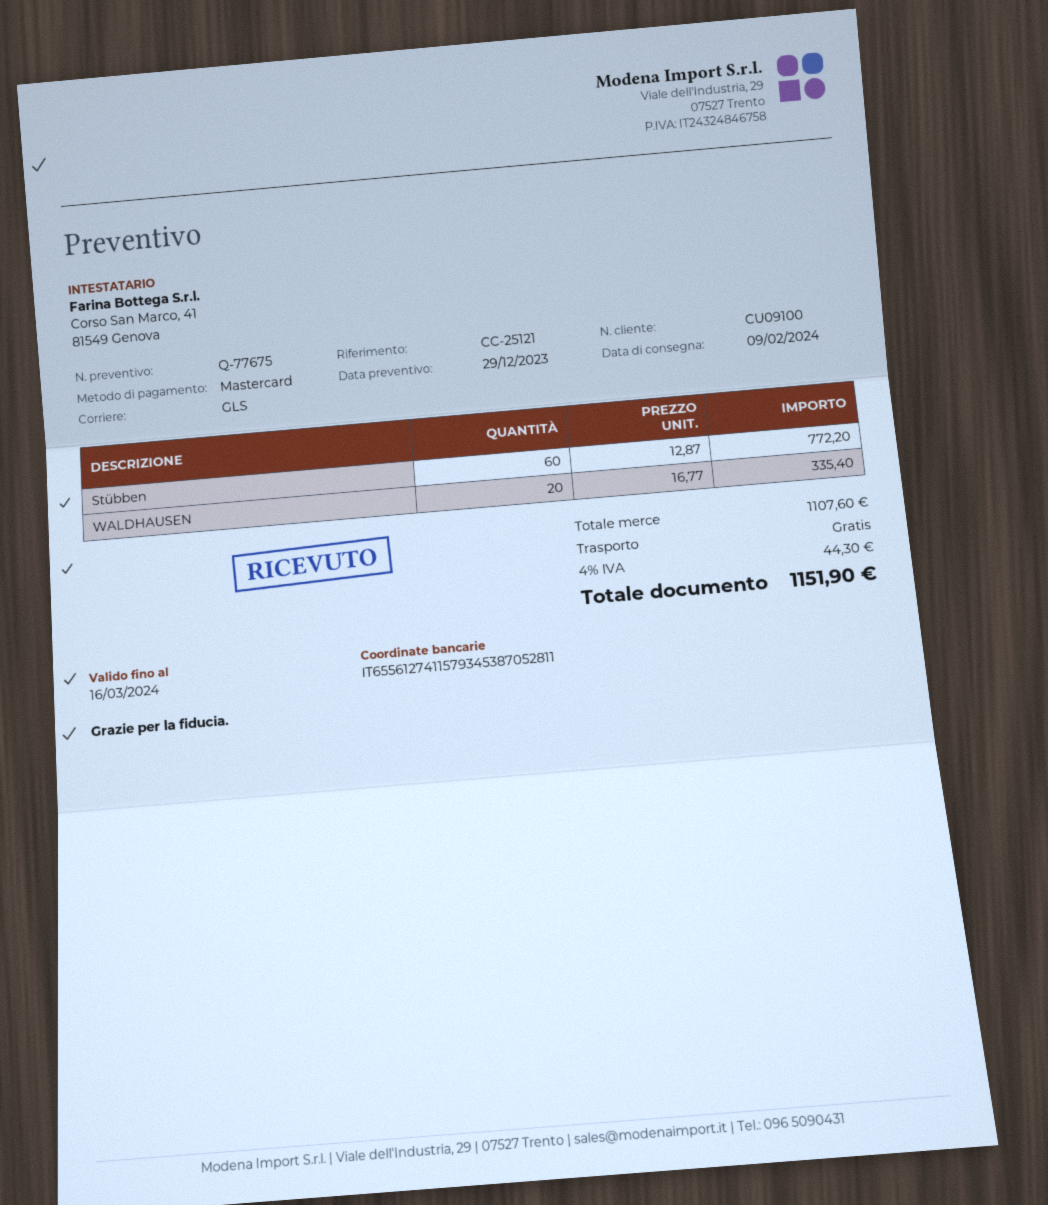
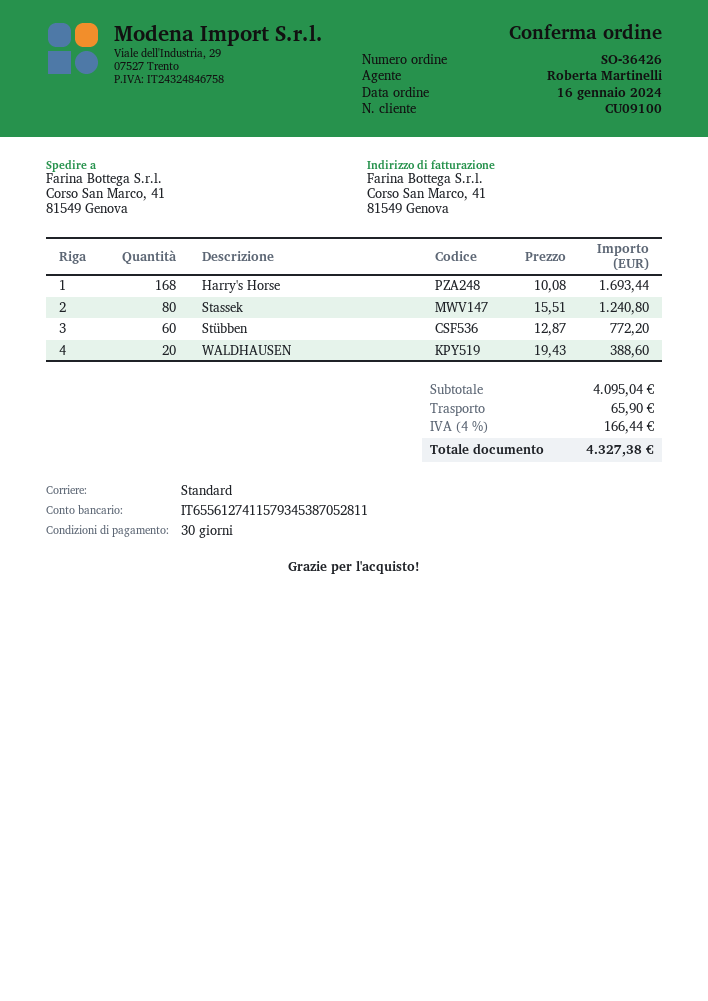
shipping method: GLS -> standard
WALDHAUSEN: 20 x 16.77 = 335.40 -> 20 x 19.43 = 388.60
Harry's Horse: none -> 168 x 10.08 = 1693.44
Stassek: none -> 80 x 15.51 = 1240.80
subtotal: 1107.60 -> 4095.04
shipping: 0.00 -> 65.90
tax: 4% = 44.30 -> 4% = 166.44
total: 1151.90 -> 4327.38

